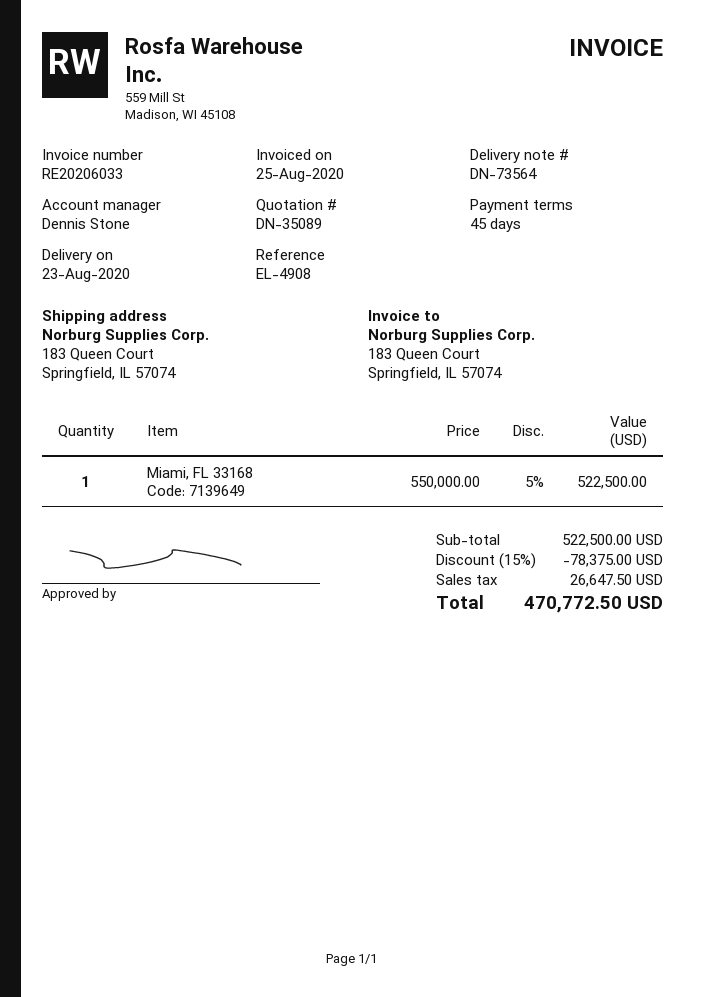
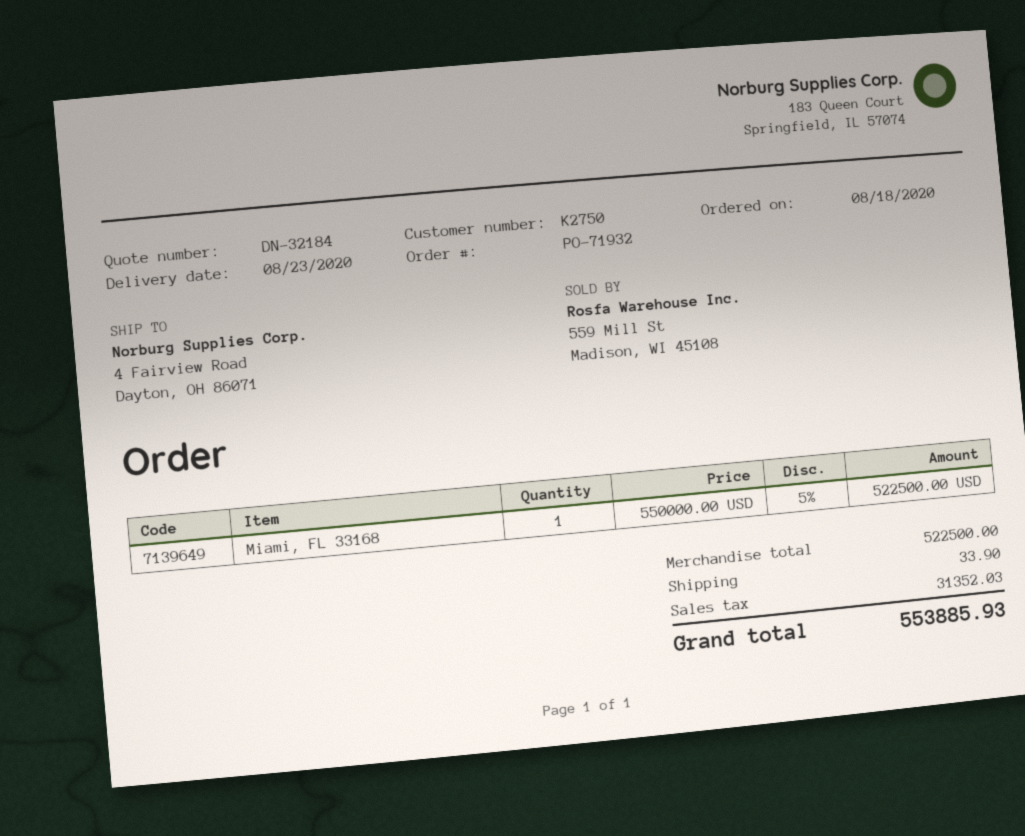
quote number: DN-35089 -> DN-32184
ship to: 183 Queen Court, Springfield, IL 57074 -> 4 Fairview Road, Dayton, OH 86071
discount: 15% = 78375.00 -> none
shipping: none -> 33.90
tax: 26647.50 -> 31352.03
total: 470772.50 -> 553885.93

